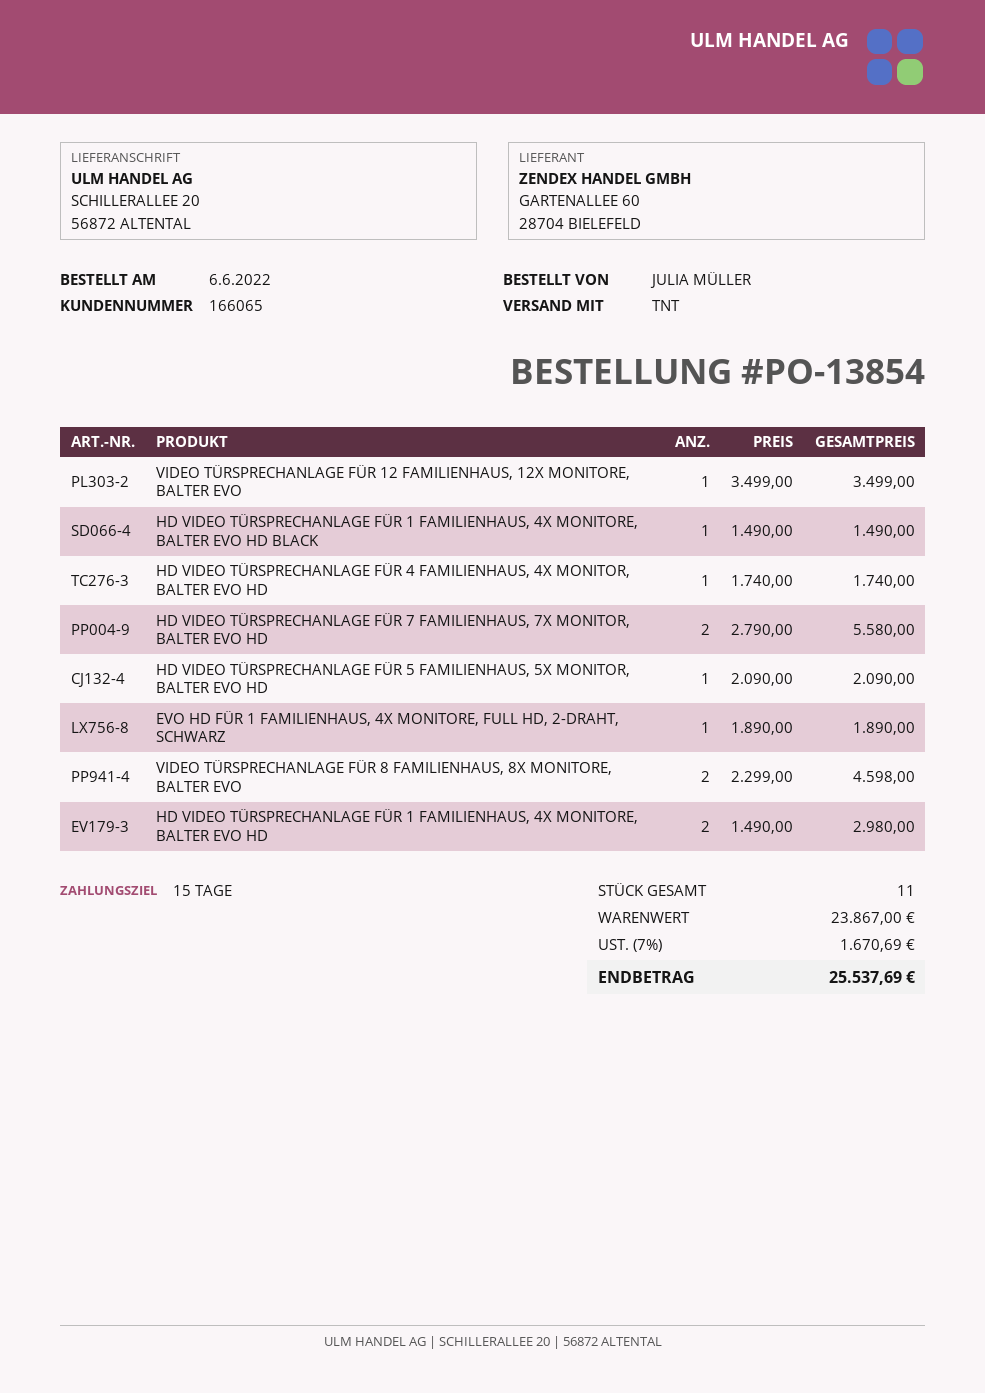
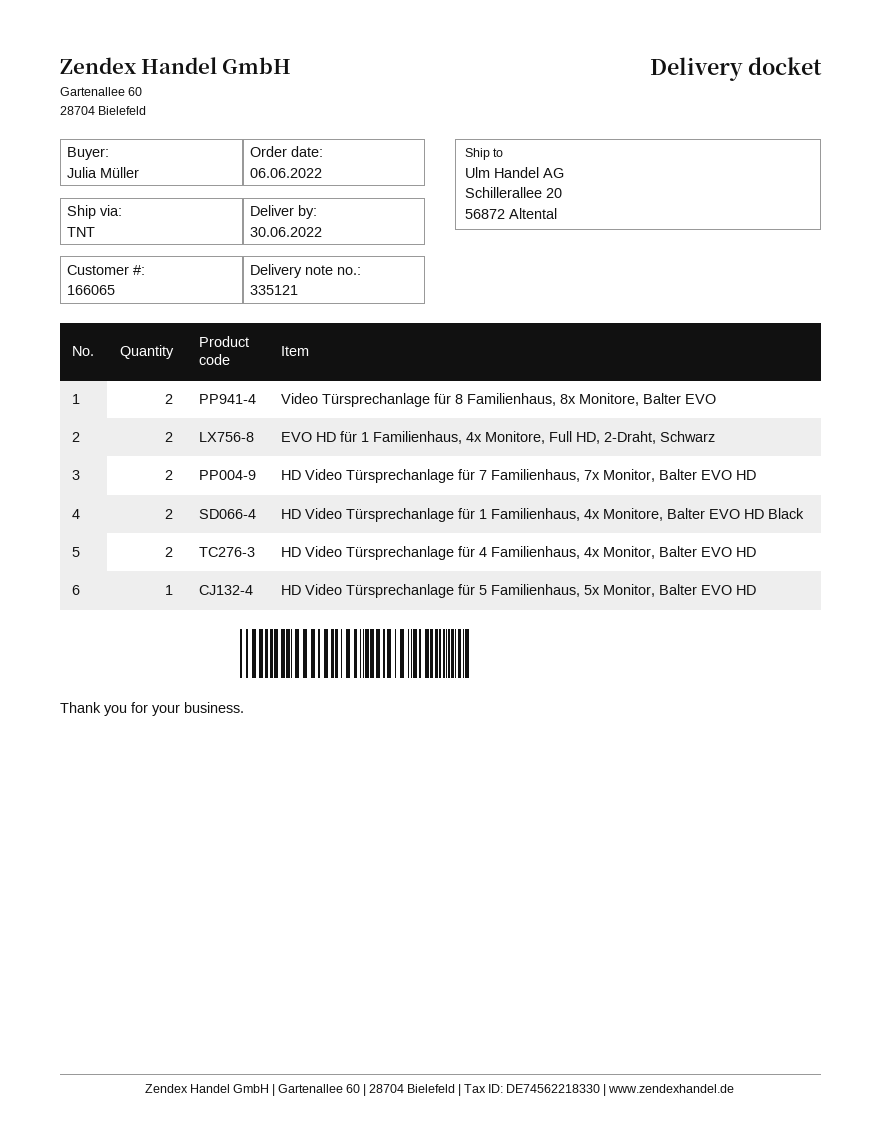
VIDEO TÜRSPRECHANLAGE FÜR 12 FAMILIENHAUS, 12X MONITORE, BALTER EVO: 1 -> none
HD VIDEO TÜRSPRECHANLAGE FÜR 1 FAMILIENHAUS, 4X MONITORE, BALTER EVO HD BLACK: 1 -> 2
HD VIDEO TÜRSPRECHANLAGE FÜR 4 FAMILIENHAUS, 4X MONITOR, BALTER EVO HD: 1 -> 2
EVO HD FÜR 1 FAMILIENHAUS, 4X MONITORE, FULL HD, 2-DRAHT, SCHWARZ: 1 -> 2
HD VIDEO TÜRSPRECHANLAGE FÜR 1 FAMILIENHAUS, 4X MONITORE, BALTER EVO HD: 2 -> none

